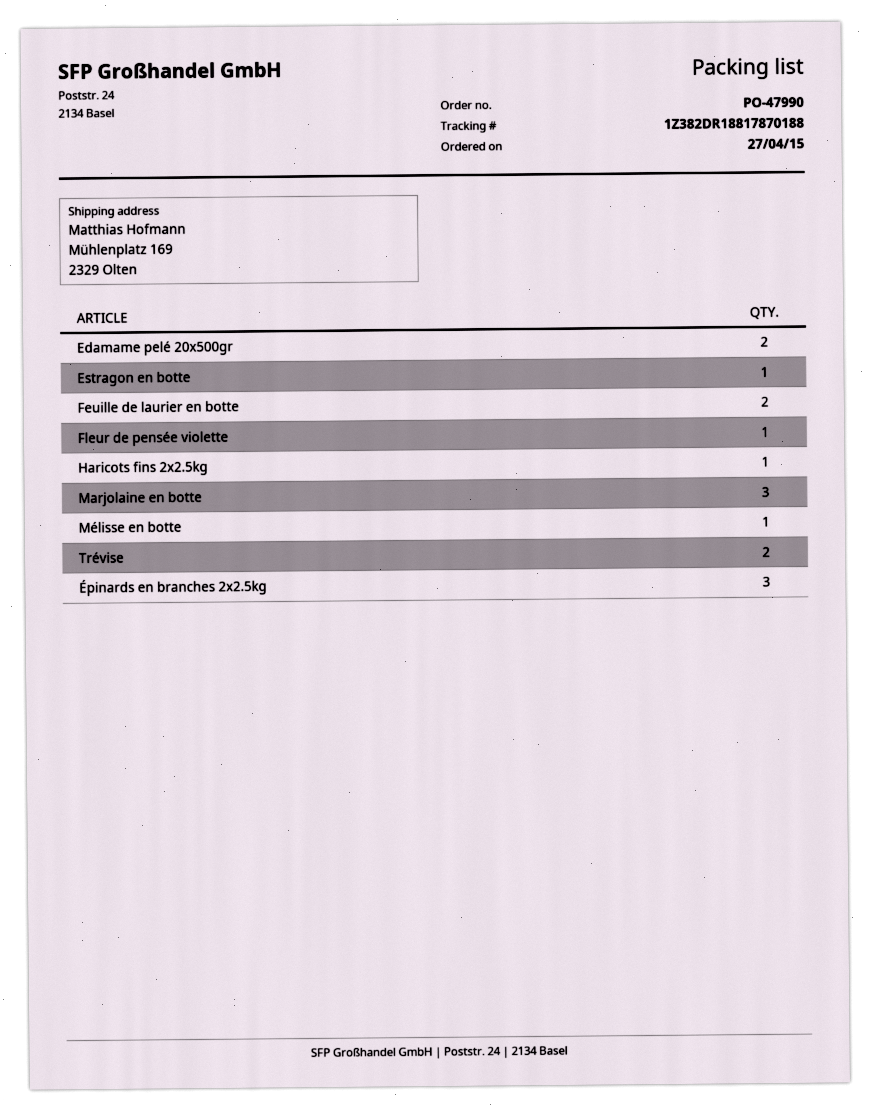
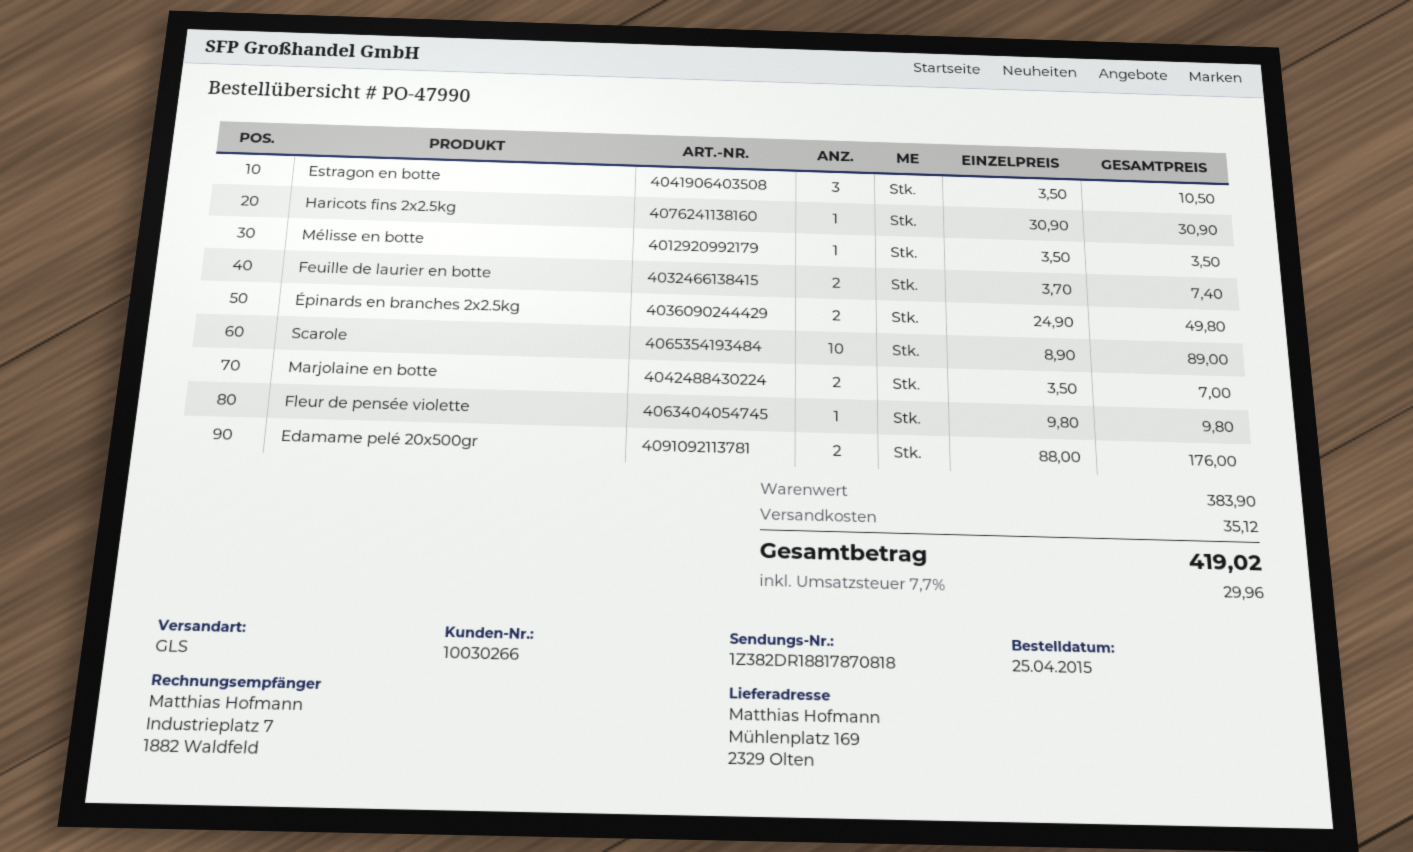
order date: 2015-04-27 -> 2015-04-25
tracking number: 1Z382DR18817870188 -> 1Z382DR18817870818
Estragon en botte: 1 -> 3
Marjolaine en botte: 3 -> 2
Trévise: 2 -> none
Épinards en branches 2x2.5kg: 3 -> 2
Scarole: none -> 10

